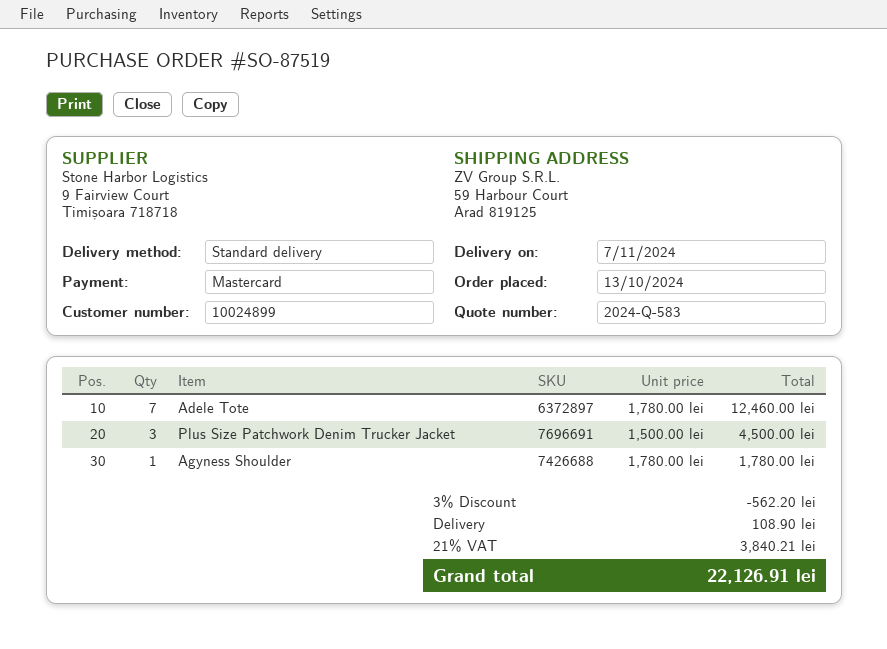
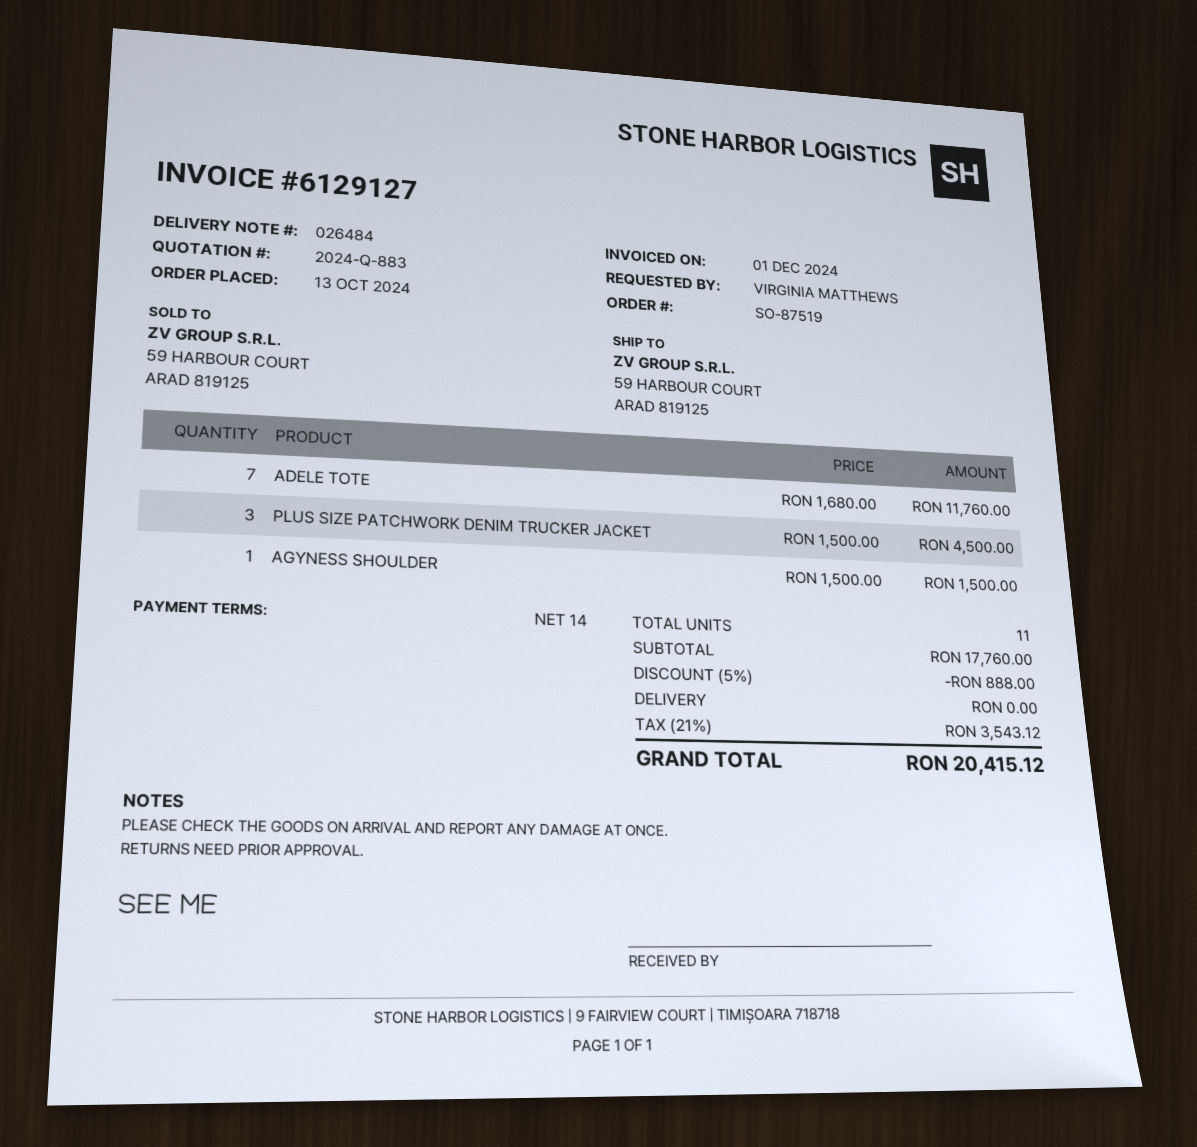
quote number: 2024-Q-583 -> 2024-Q-883
Adele Tote: 7 x 1780.00 = 12460.00 -> 7 x 1680.00 = 11760.00
Agyness Shoulder: 1 x 1780.00 = 1780.00 -> 1 x 1500.00 = 1500.00
discount: 3% = 562.20 -> 5% = 888.00
shipping: 108.90 -> 0.00
tax: 21% = 3840.21 -> 21% = 3543.12
total: 22126.91 -> 20415.12

